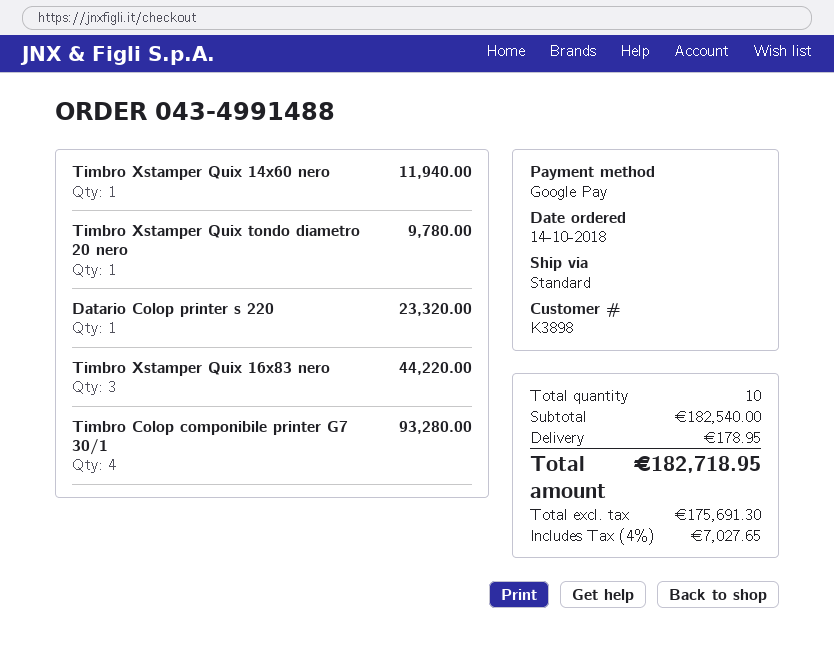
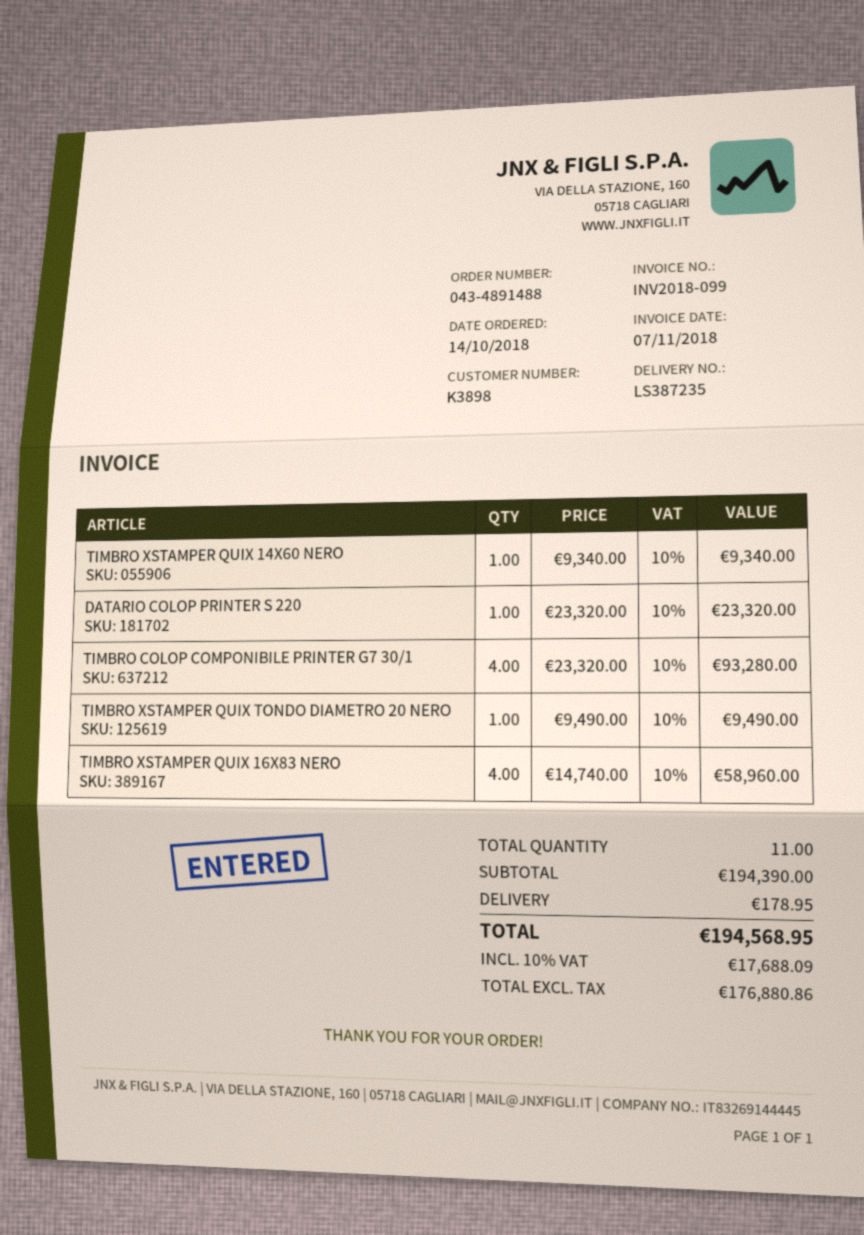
order number: 043-4991488 -> 043-4891488
Timbro Xstamper Quix 14x60 nero: 1 for 11940.00 -> 1 for 9340.00
Timbro Xstamper Quix tondo diametro 20 nero: 1 for 9780.00 -> 1 for 9490.00
Timbro Xstamper Quix 16x83 nero: 3 for 44220.00 -> 4 for 58960.00
total quantity: 10 -> 11
subtotal: 182540.00 -> 194390.00
net: 175691.30 -> 176880.86
tax: 4% = 7027.65 -> 10% = 17688.09
total: 182718.95 -> 194568.95

